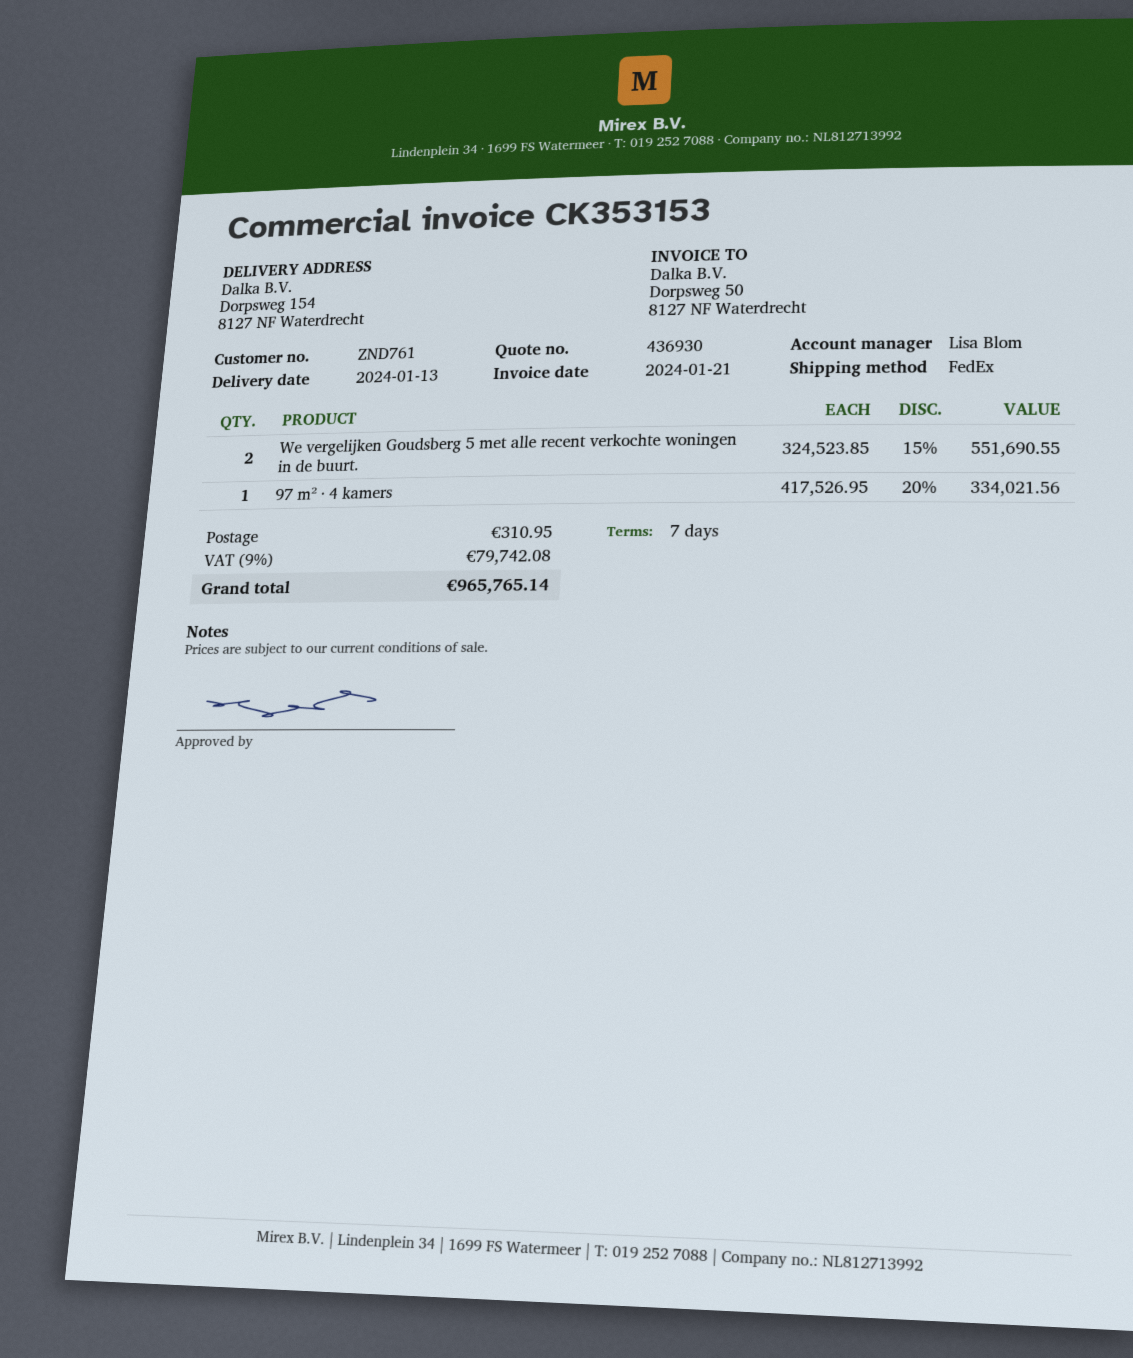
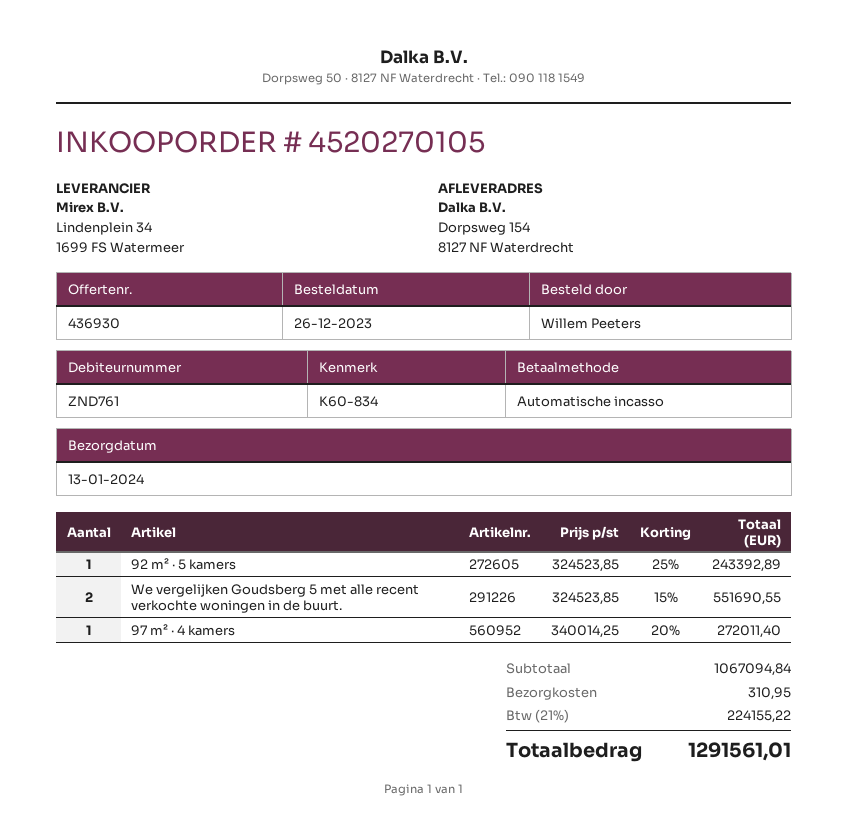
97 m² · 4 kamers: 1 x 417526.95 - 20% = 334021.56 -> 1 x 340014.25 - 20% = 272011.40
92 m² · 5 kamers: none -> 1 x 324523.85 - 25% = 243392.89
tax: 9% = 79742.08 -> 21% = 224155.22
total: 965765.14 -> 1291561.01

